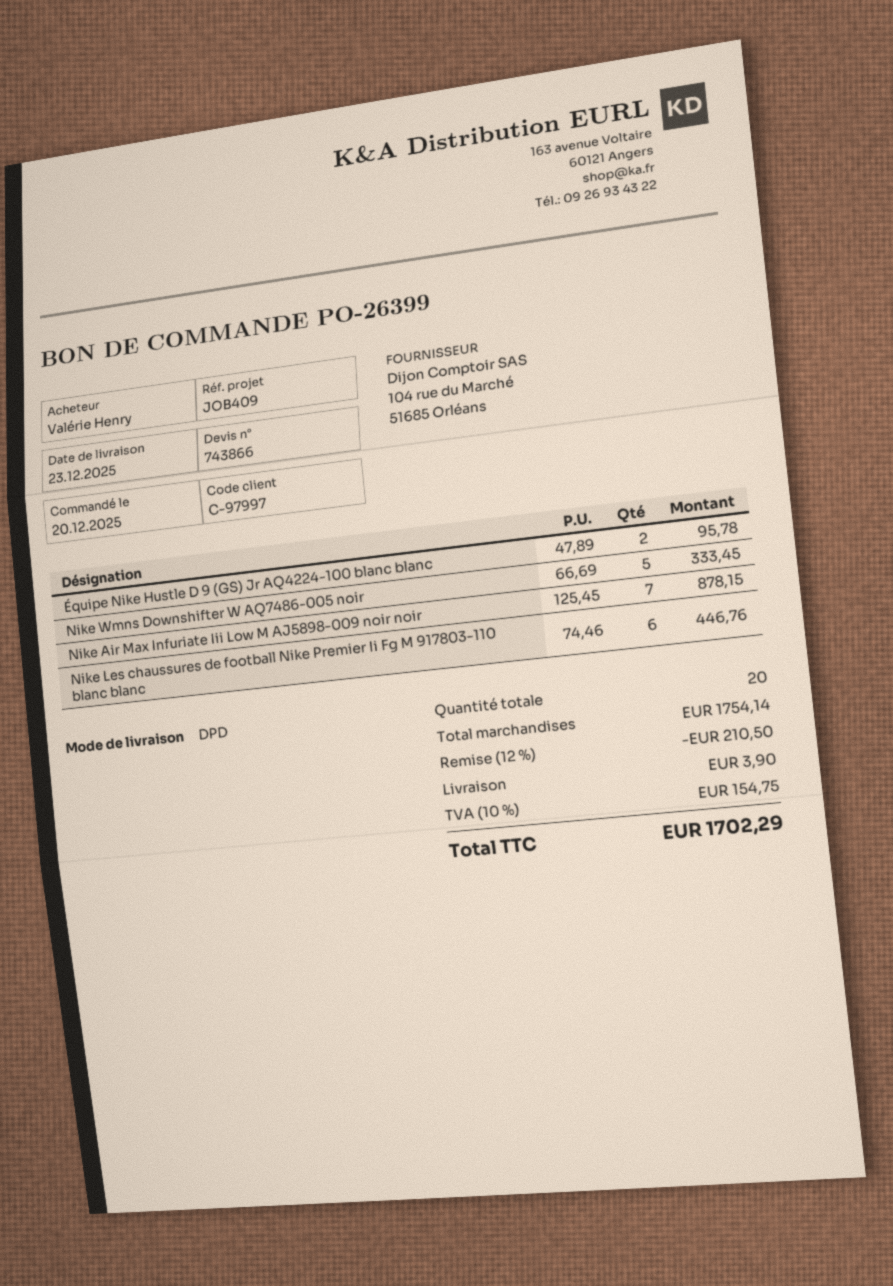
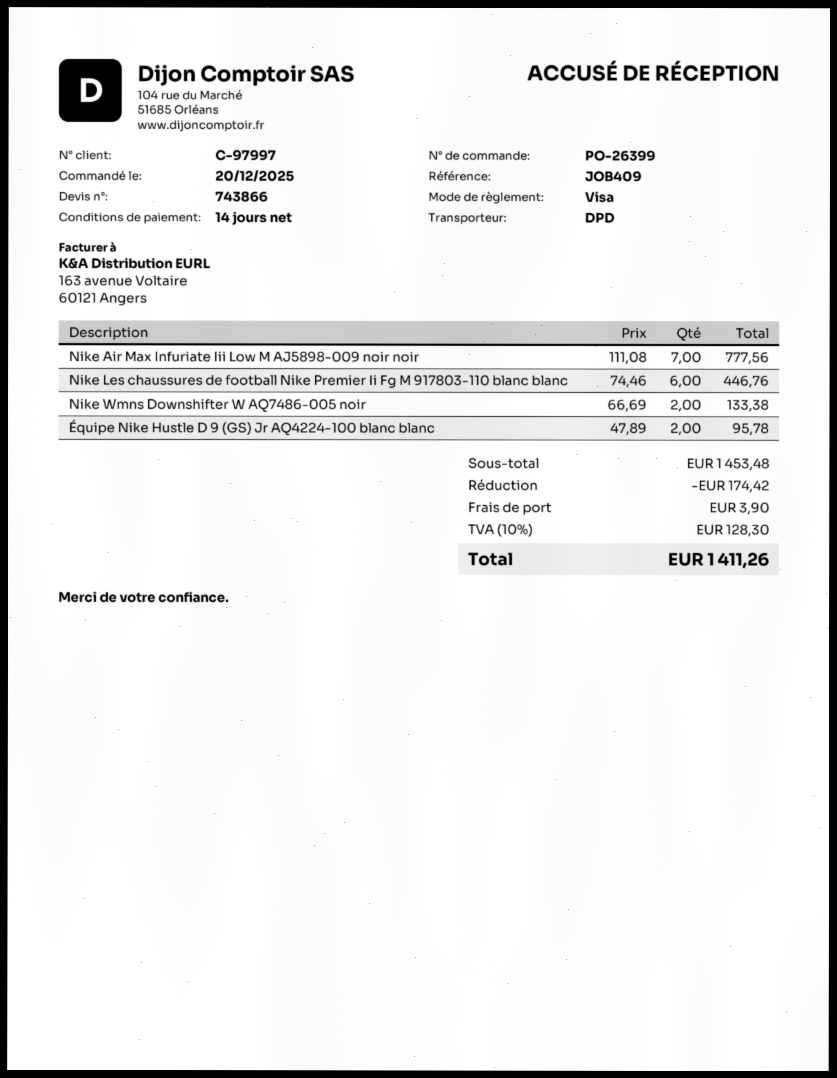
Nike Wmns Downshifter W AQ7486-005 noir: 5 x 66.69 = 333.45 -> 2 x 66.69 = 133.38
Nike Air Max Infuriate Iii Low M AJ5898-009 noir noir: 7 x 125.45 = 878.15 -> 7 x 111.08 = 777.56
subtotal: 1754.14 -> 1453.48
discount: 210.50 -> 174.42
tax: 10% = 154.75 -> 10% = 128.30
total: 1702.29 -> 1411.26

